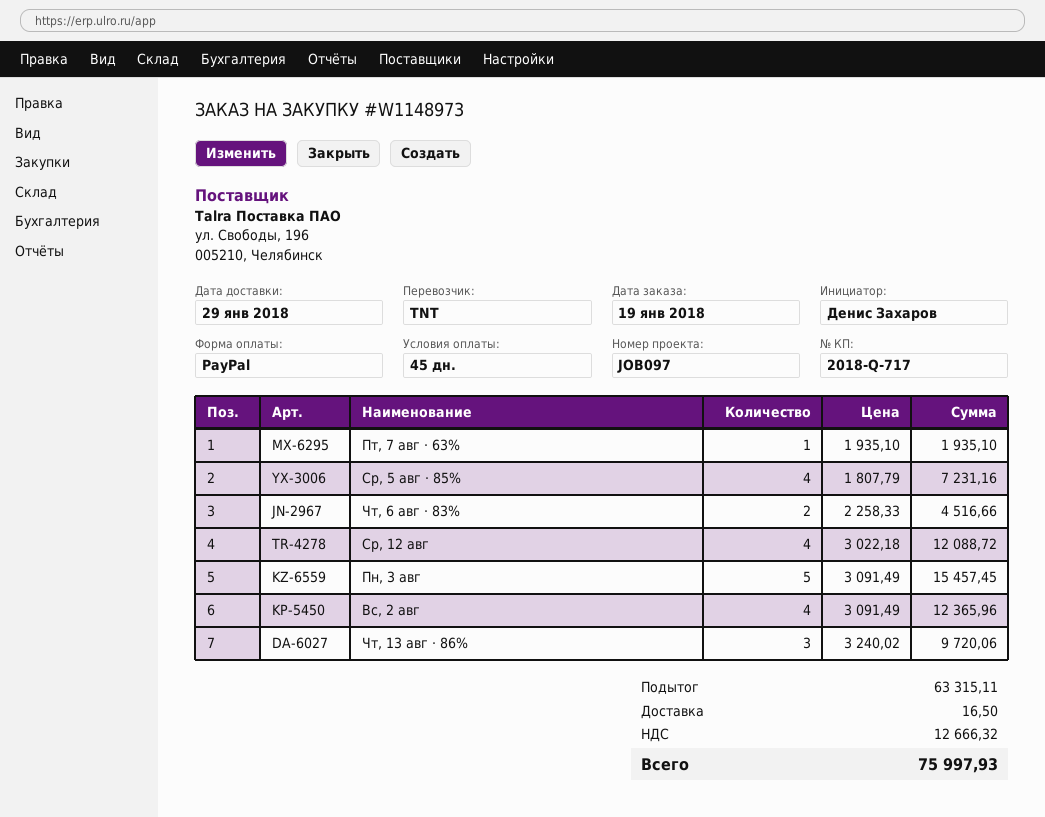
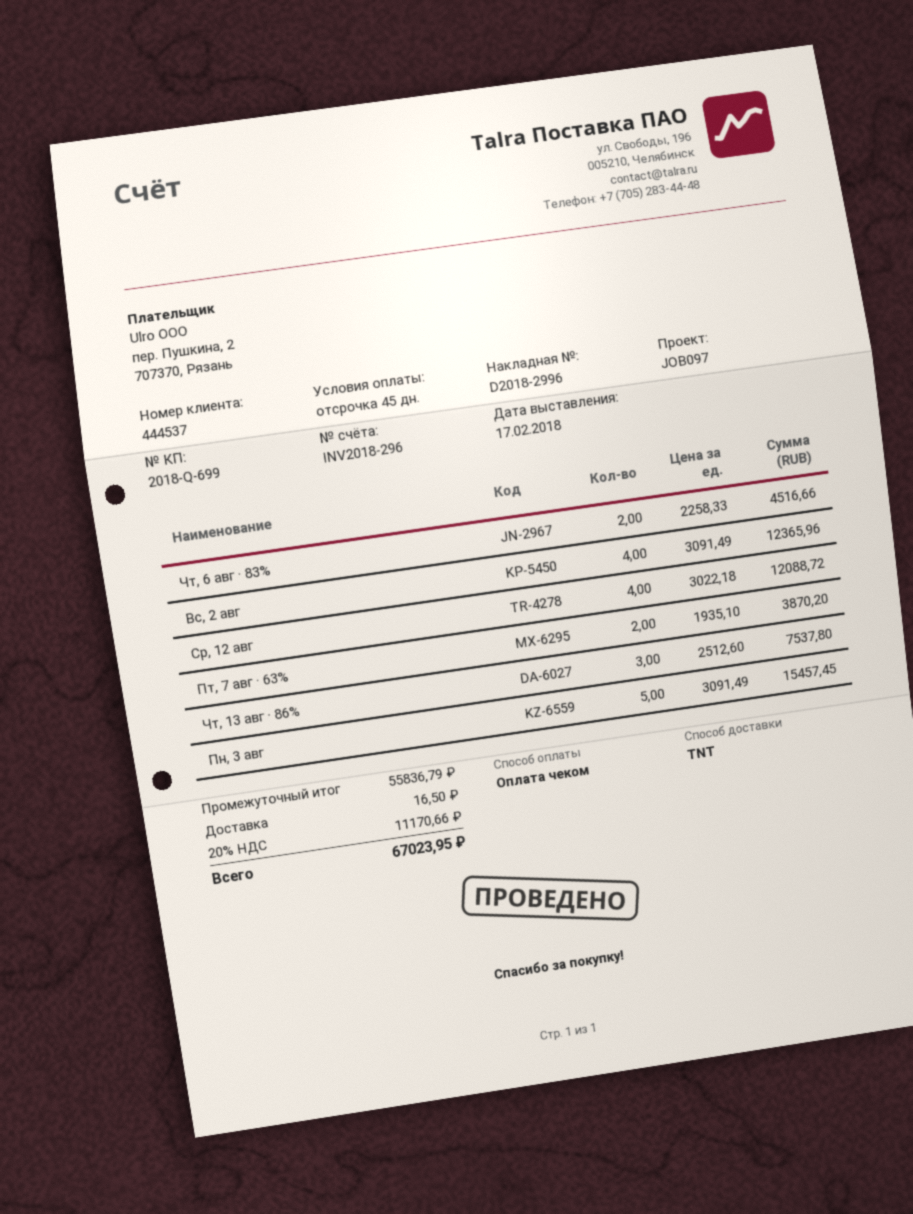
quote number: 2018-Q-717 -> 2018-Q-699
payment method: PayPal -> cheque
Пт, 7 авг · 63%: 1 x 1935.10 = 1935.10 -> 2 x 1935.10 = 3870.20
Ср, 5 авг · 85%: 4 x 1807.79 = 7231.16 -> none
Чт, 13 авг · 86%: 3 x 3240.02 = 9720.06 -> 3 x 2512.60 = 7537.80
subtotal: 63315.11 -> 55836.79
tax: 12666.32 -> 11170.66
total: 75997.93 -> 67023.95

